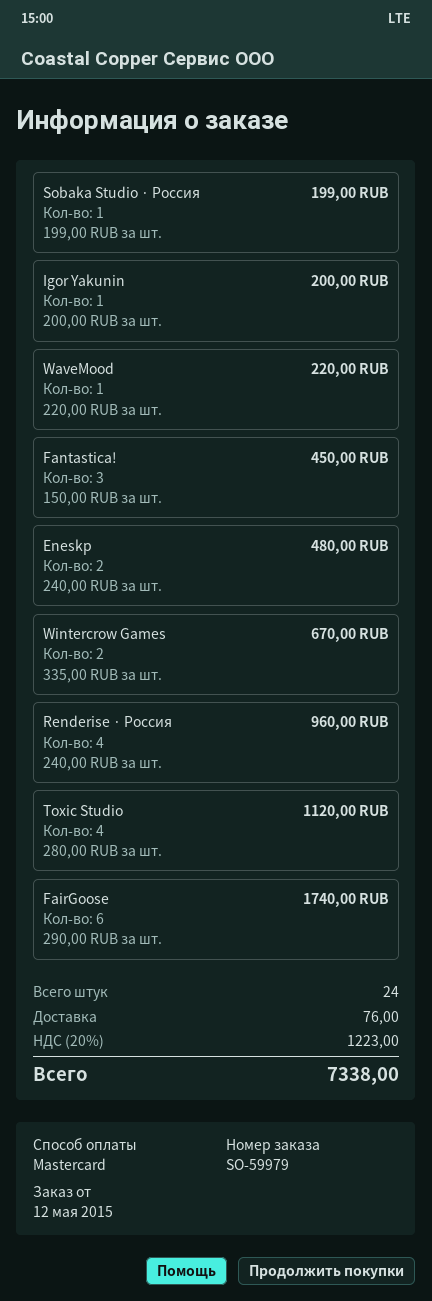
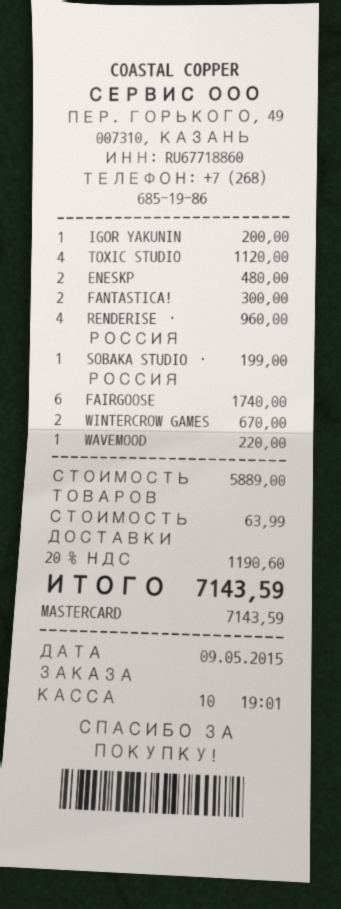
order date: 2015-05-12 -> 2015-05-09
Fantastica!: 3 for 450.00 -> 2 for 300.00
shipping: 76.00 -> 63.99
tax: 20% = 1223.00 -> 20% = 1190.60
total: 7338.00 -> 7143.59

